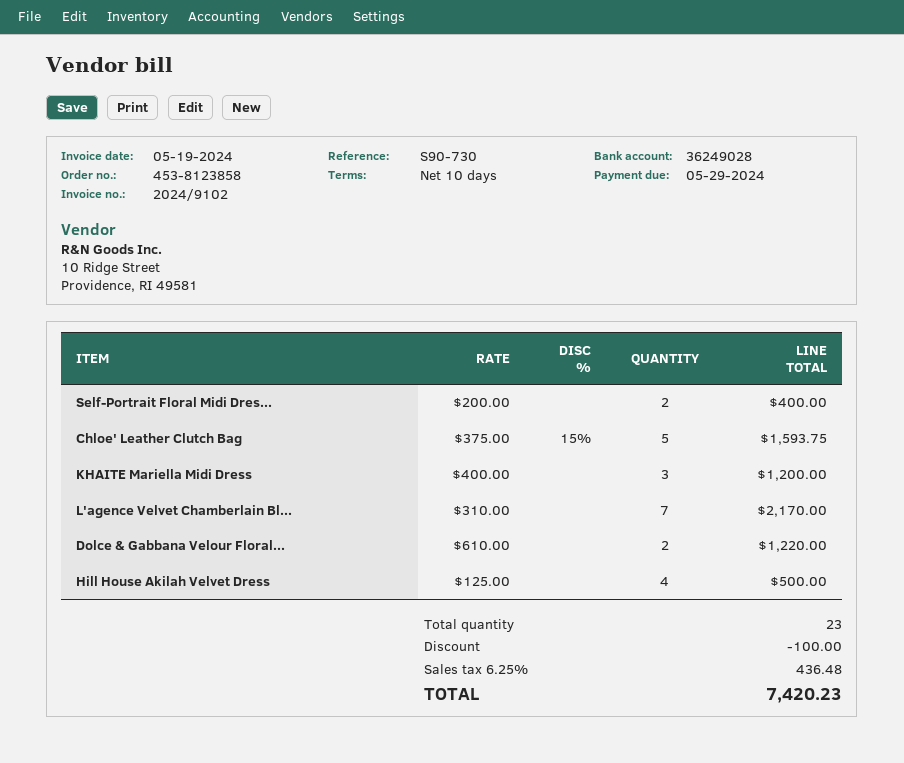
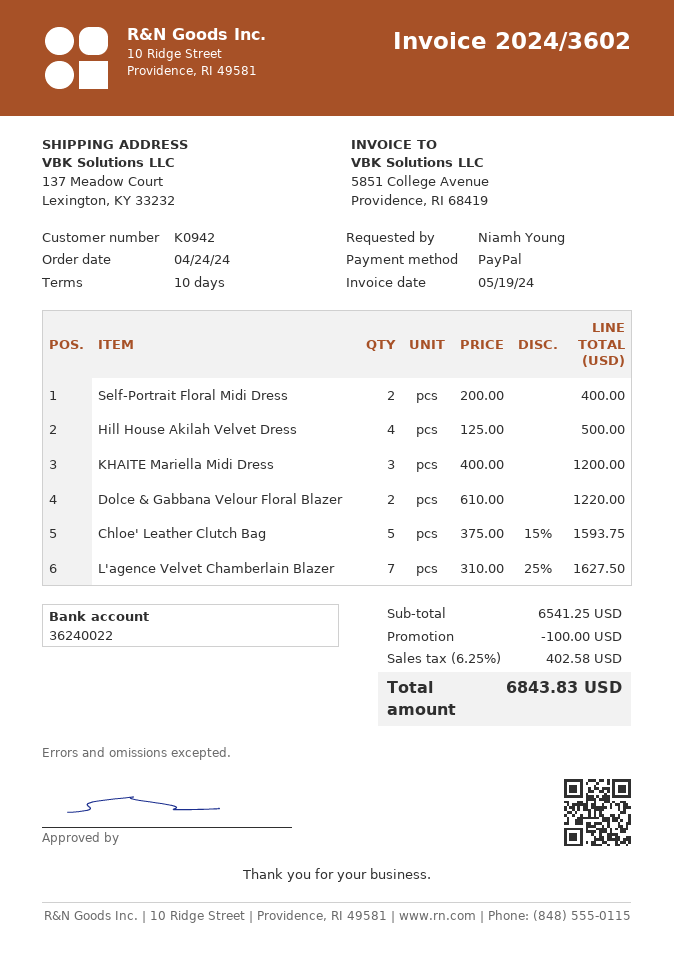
invoice number: 2024/9102 -> 2024/3602
bank account: 36249028 -> 36240022
L'agence Velvet Chamberlain Bl...: 7 x 310.00 = 2170.00 -> 7 x 310.00 - 25% = 1627.50
tax: 6.25% = 436.48 -> 6.25% = 402.58
total: 7420.23 -> 6843.83

